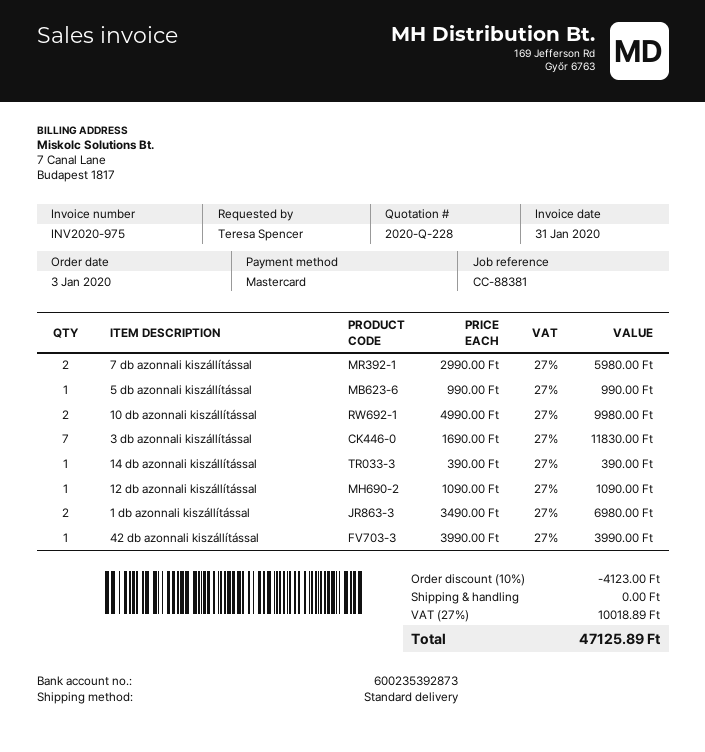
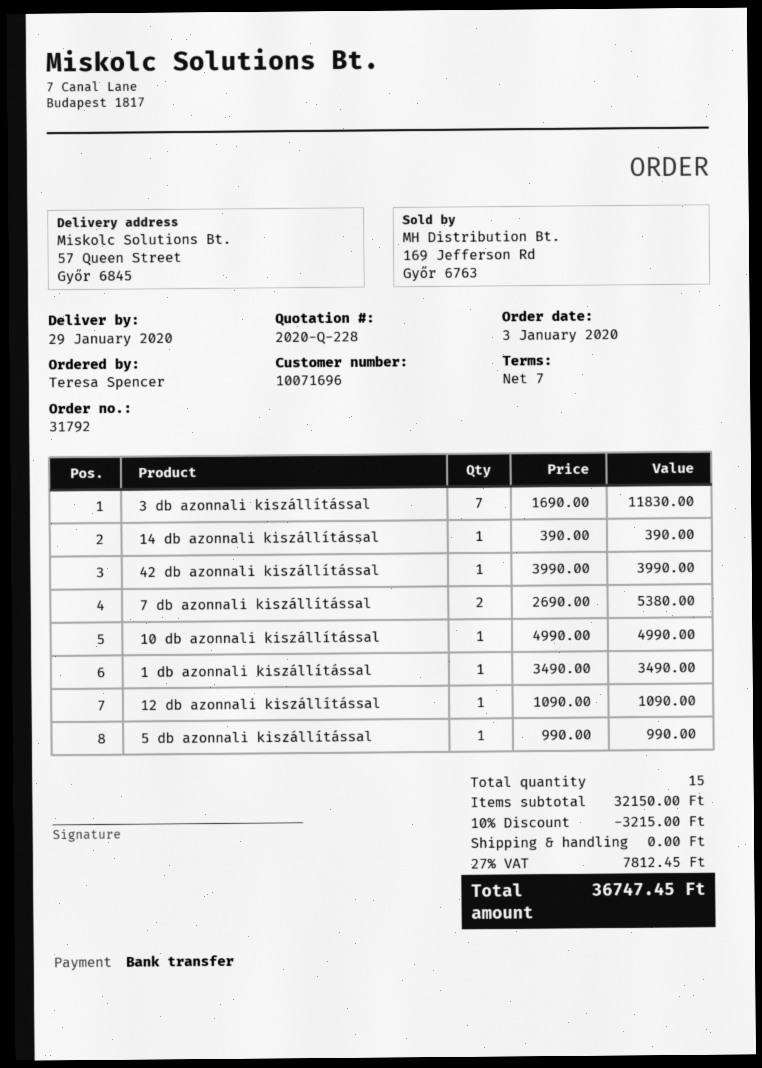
payment method: Mastercard -> bank transfer
7 db azonnali kiszállítással: 2 x 2990.00 = 5980.00 -> 2 x 2690.00 = 5380.00
10 db azonnali kiszállítással: 2 x 4990.00 = 9980.00 -> 1 x 4990.00 = 4990.00
1 db azonnali kiszállítással: 2 x 3490.00 = 6980.00 -> 1 x 3490.00 = 3490.00
discount: 10% = 4123.00 -> 10% = 3215.00
tax: 27% = 10018.89 -> 27% = 7812.45
total: 47125.89 -> 36747.45

